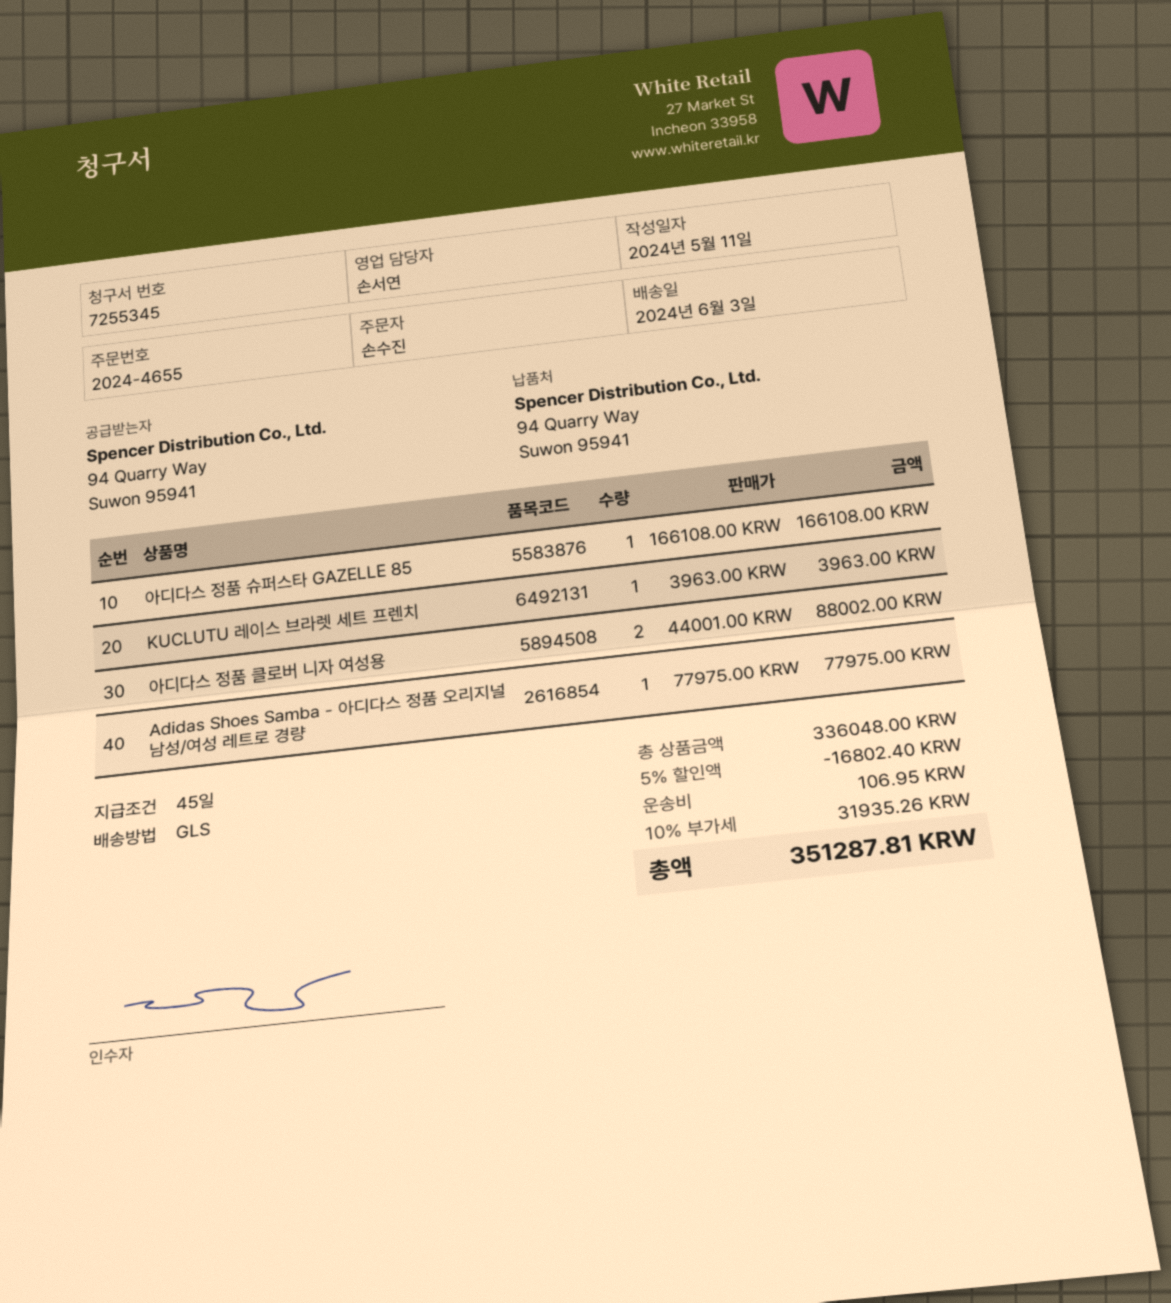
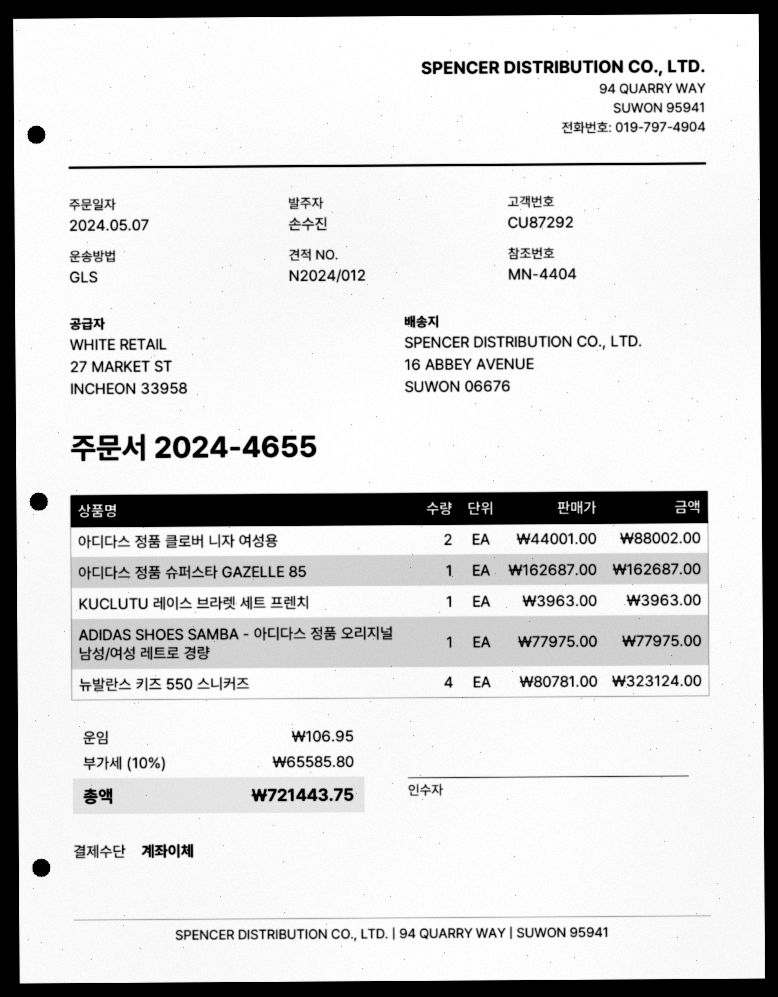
ship to: 94 Quarry Way, Suwon 95941 -> 16 ABBEY AVENUE, SUWON 06676
아디다스 정품 슈퍼스타 GAZELLE 85: 1 x 166108.00 = 166108.00 -> 1 x 162687.00 = 162687.00
뉴발란스 키즈 550 스니커즈: none -> 4 x 80781.00 = 323124.00
discount: 5% = 16802.40 -> none
tax: 10% = 31935.26 -> 10% = 65585.80
total: 351287.81 -> 721443.75

